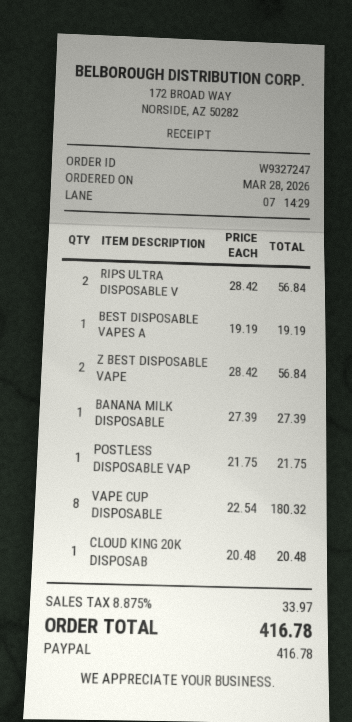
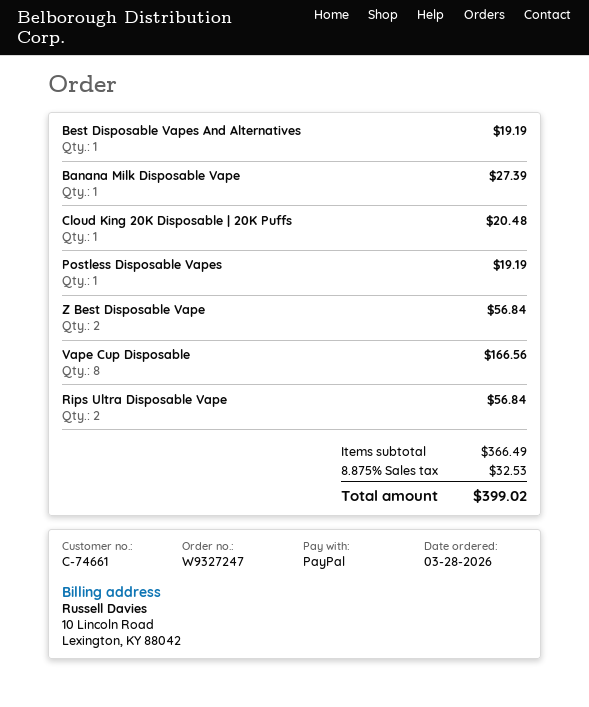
POSTLESS DISPOSABLE VAP: 1 for 21.75 -> 1 for 19.19
VAPE CUP DISPOSABLE: 8 for 180.32 -> 8 for 166.56
tax: 8.875% = 33.97 -> 8.875% = 32.53
total: 416.78 -> 399.02

